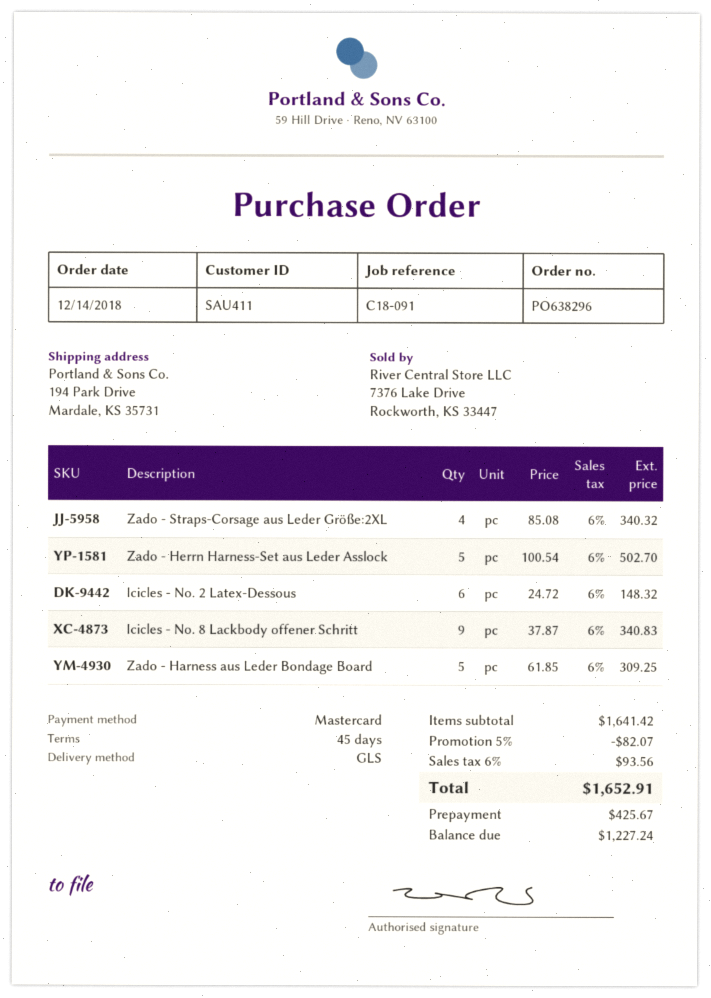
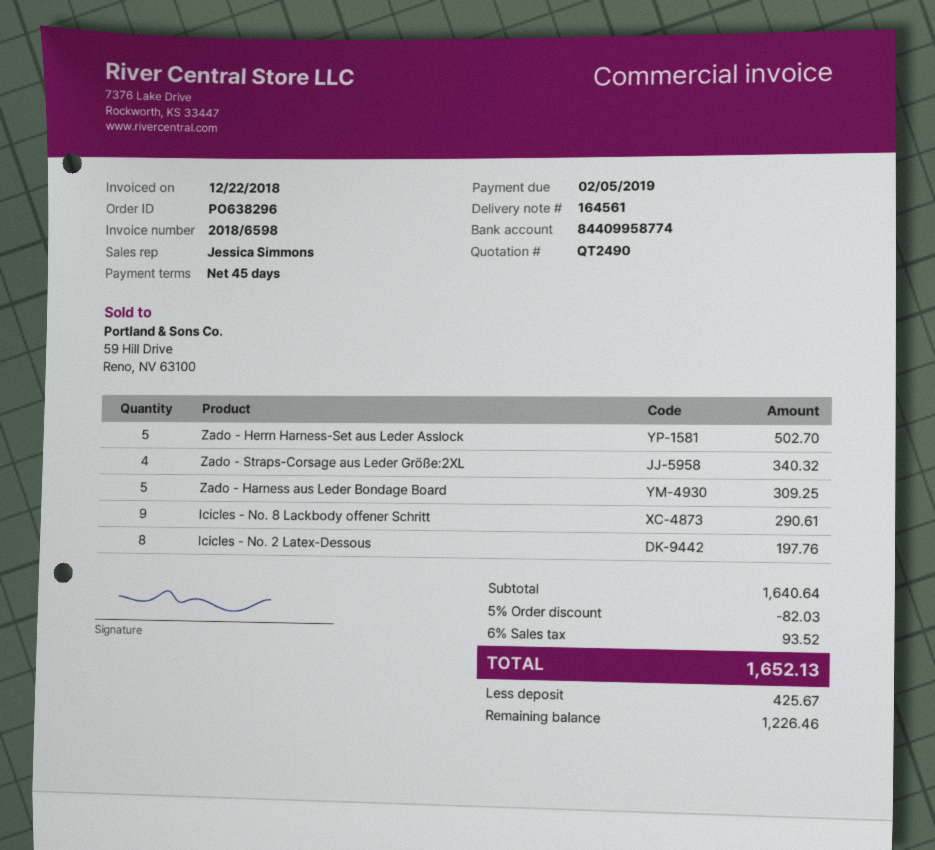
Icicles - No. 2 Latex-Dessous: 6 for 148.32 -> 8 for 197.76
Icicles - No. 8 Lackbody offener Schritt: 9 for 340.83 -> 9 for 290.61
subtotal: 1641.42 -> 1640.64
discount: 5% = 82.07 -> 5% = 82.03
tax: 6% = 93.56 -> 6% = 93.52
total: 1652.91 -> 1652.13
balance: 1227.24 -> 1226.46

